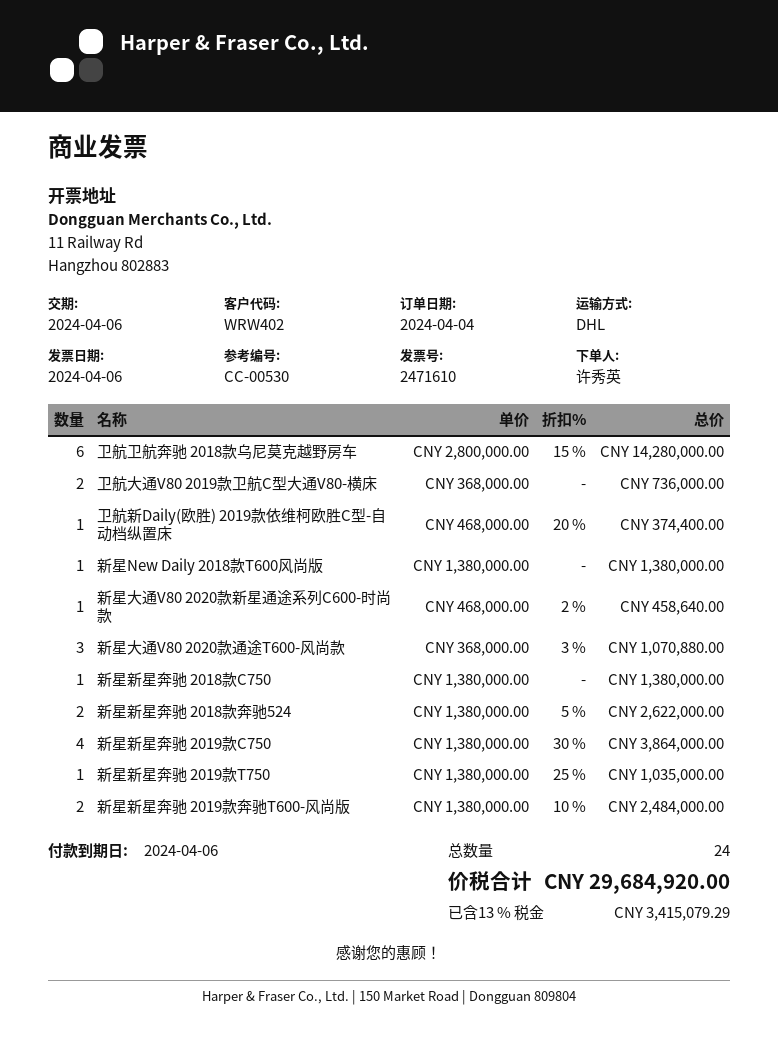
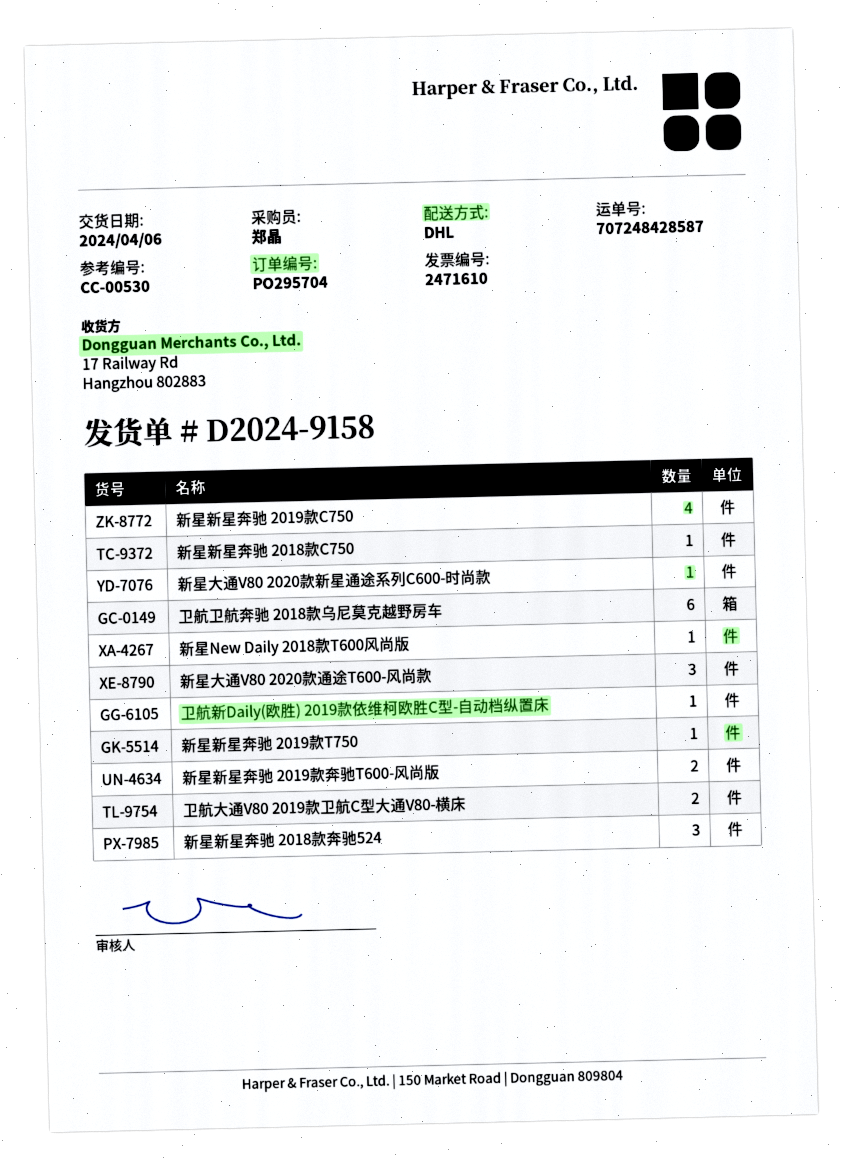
ordered by: 许秀英 -> 郑晶
新星新星奔驰 2018款奔驰524: 2 -> 3

